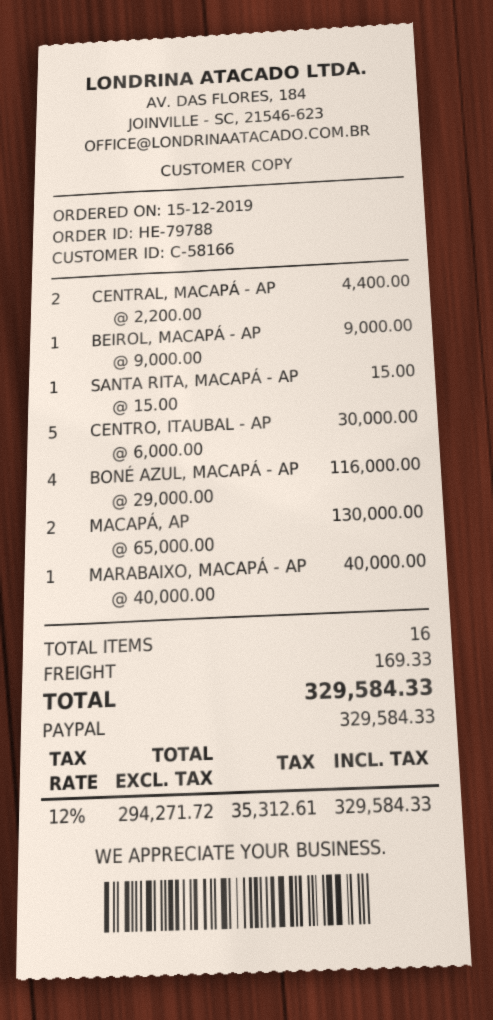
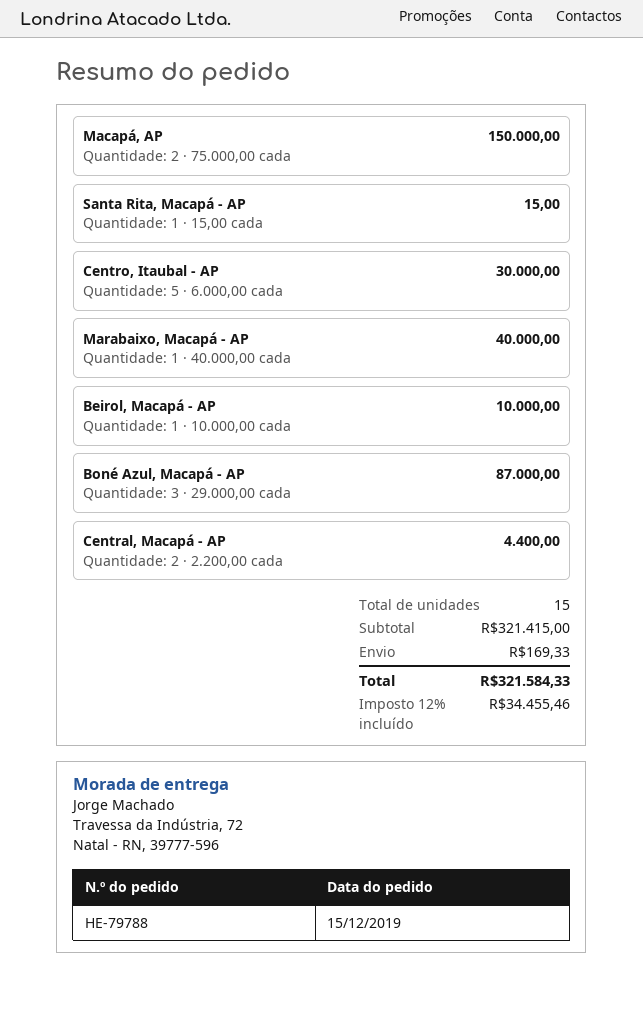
BEIROL, MACAPÁ - AP: 1 x 9000.00 = 9000.00 -> 1 x 10000.00 = 10000.00
BONÉ AZUL, MACAPÁ - AP: 4 x 29000.00 = 116000.00 -> 3 x 29000.00 = 87000.00
MACAPÁ, AP: 2 x 65000.00 = 130000.00 -> 2 x 75000.00 = 150000.00
total quantity: 16 -> 15
tax: 12% = 35312.61 -> 12% = 34455.46
total: 329584.33 -> 321584.33

